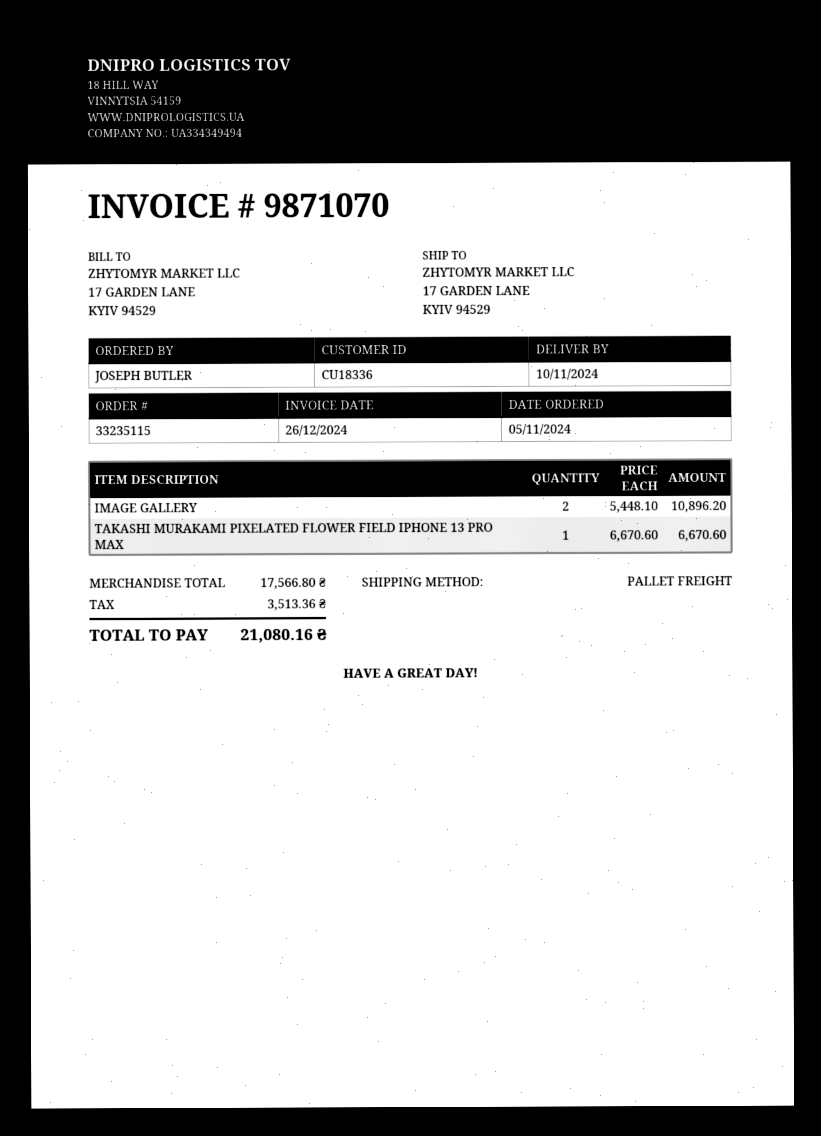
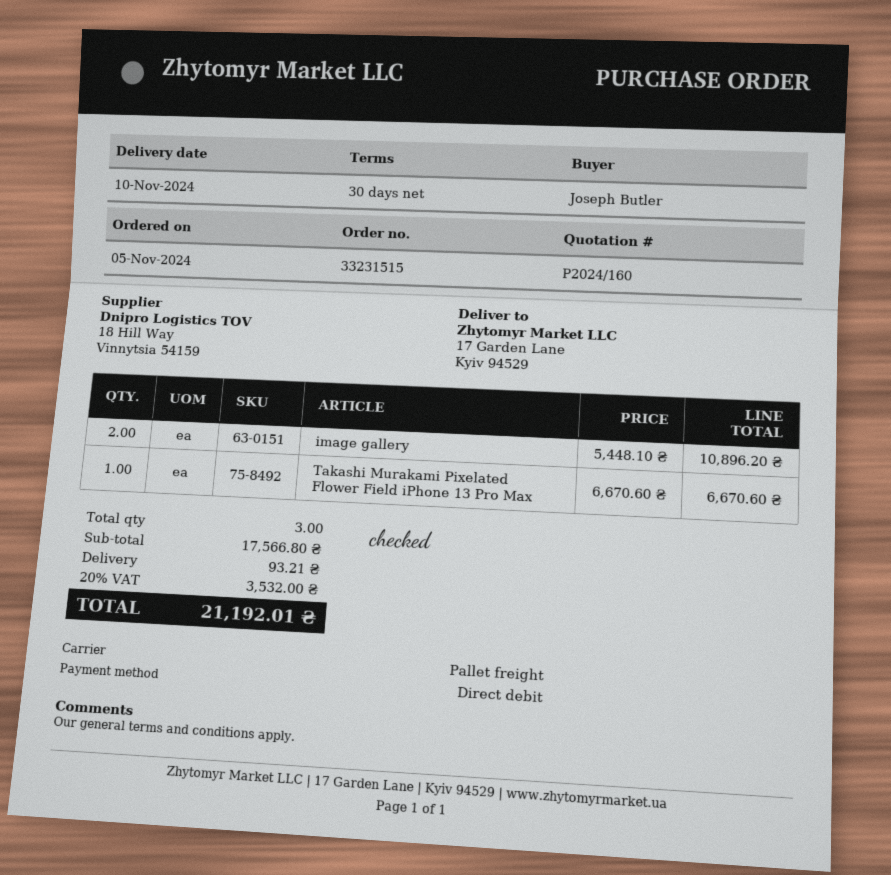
order number: 33235115 -> 33231515
shipping: none -> 93.21
tax: 3513.36 -> 3532.00
total: 21080.16 -> 21192.01

